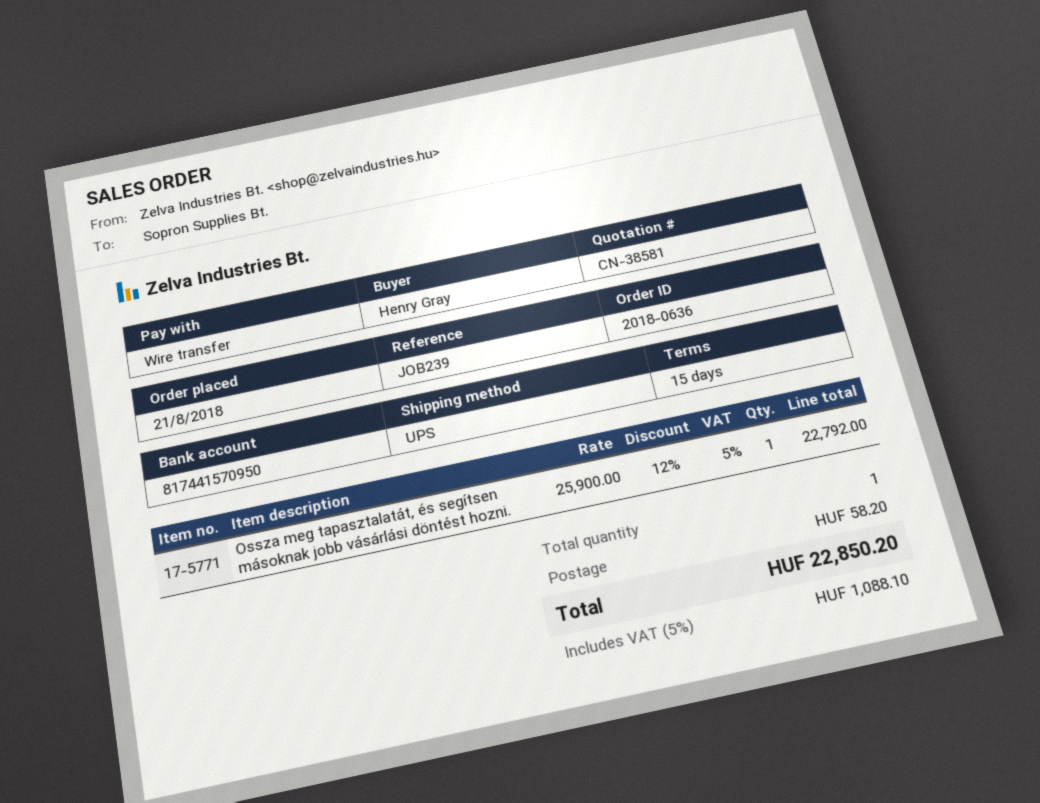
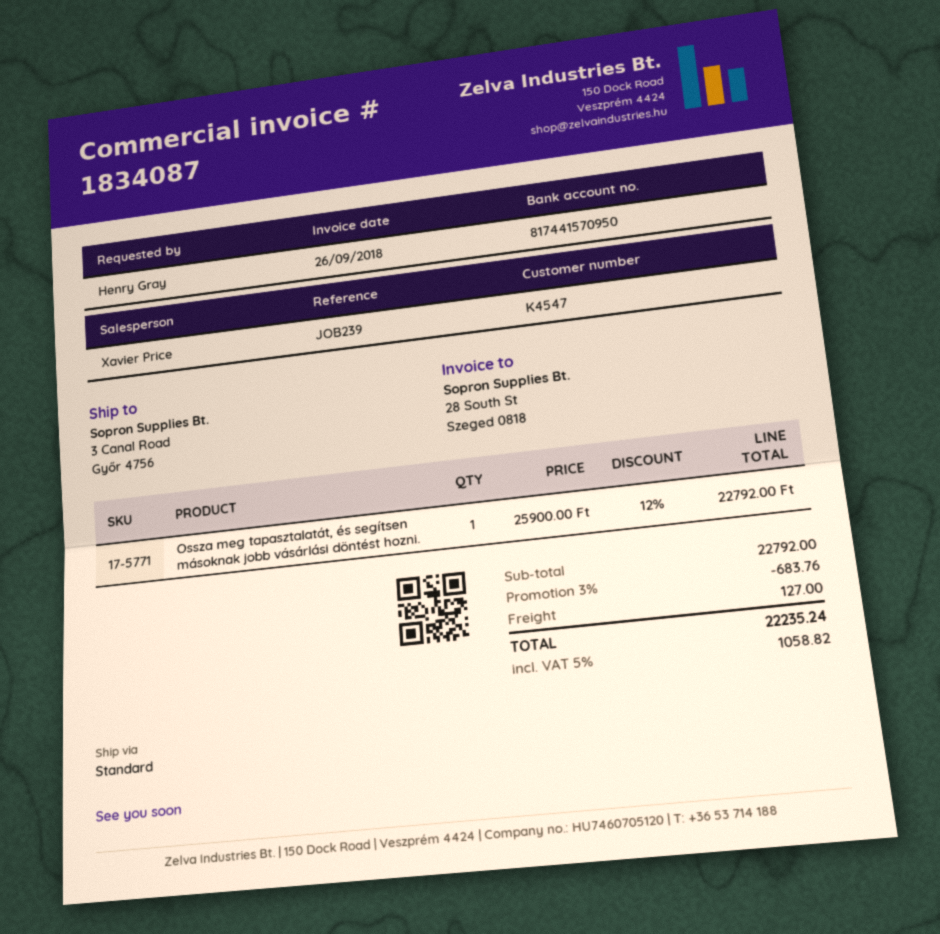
shipping method: UPS -> standard
discount: none -> 3% = 683.76
shipping: 58.20 -> 127.00
tax: 5% = 1088.10 -> 5% = 1058.82
total: 22850.20 -> 22235.24

